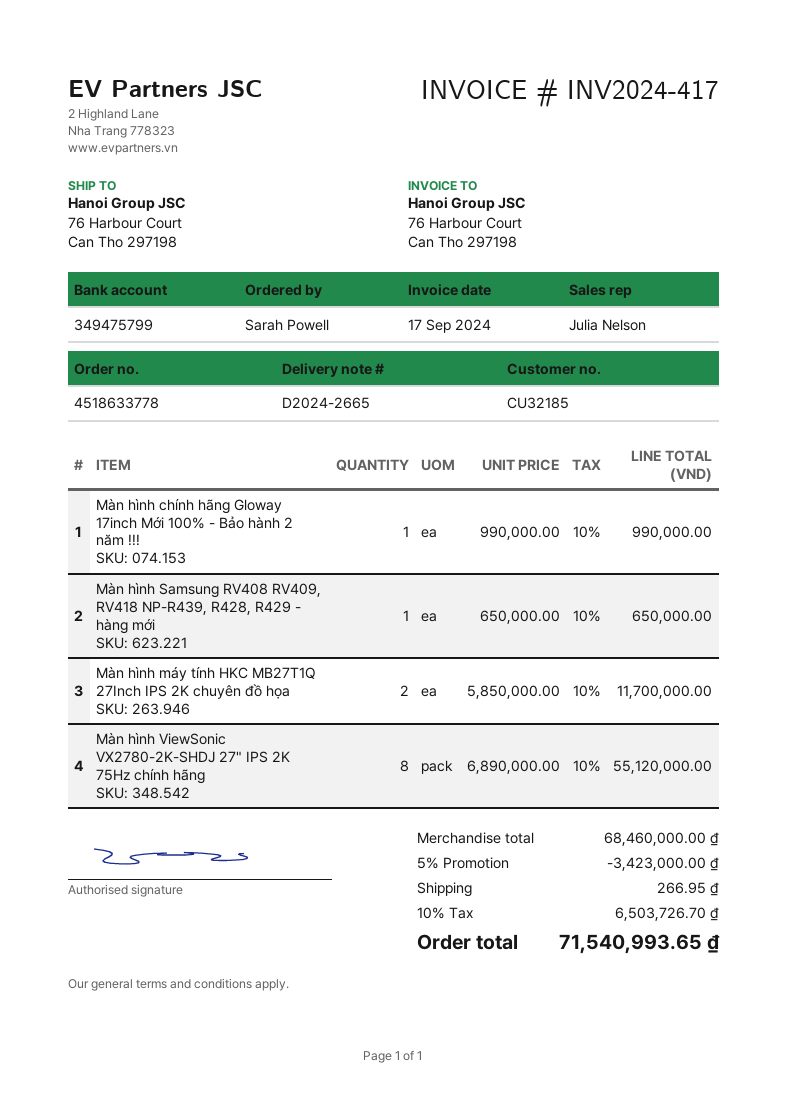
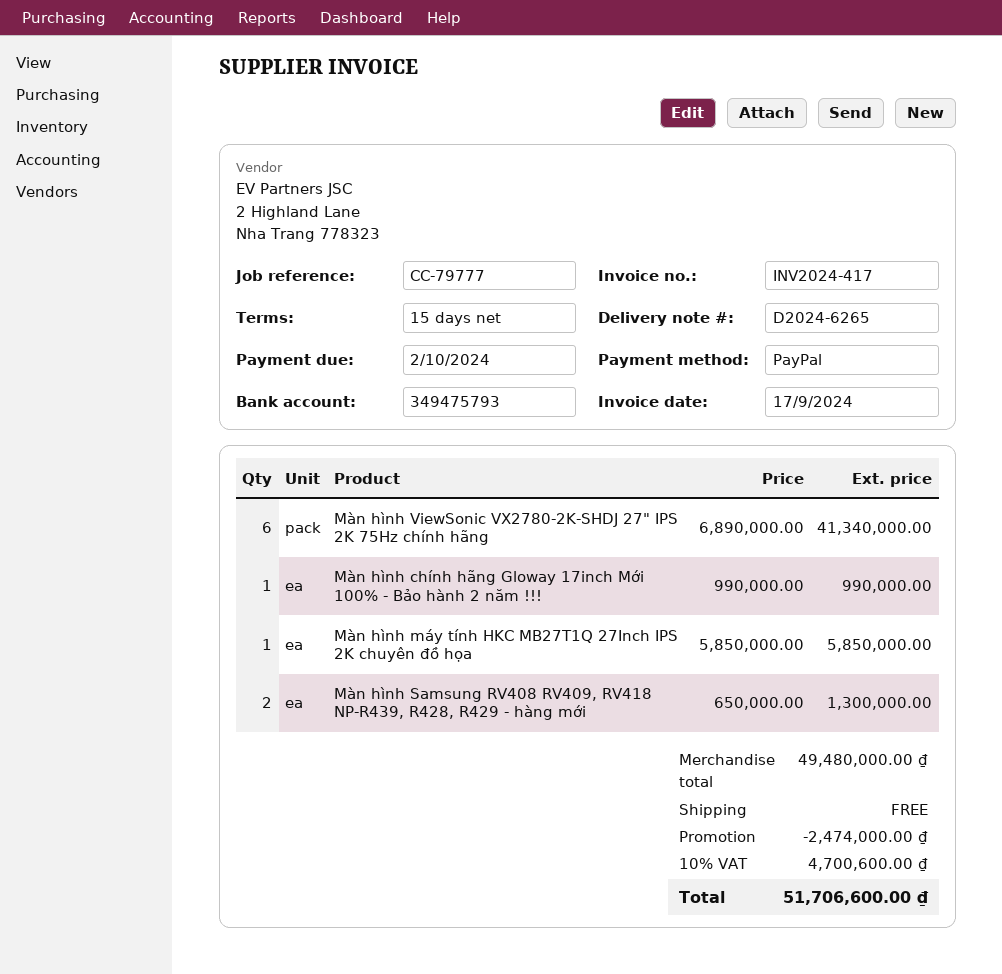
delivery note number: D2024-2665 -> D2024-6265
bank account: 349475799 -> 349475793
Màn hình Samsung RV408 RV409, RV418 NP-R439, R428, R429 - hàng mới: 1 x 650000.00 = 650000.00 -> 2 x 650000.00 = 1300000.00
Màn hình máy tính HKC MB27T1Q 27Inch IPS 2K chuyên đồ họa: 2 x 5850000.00 = 11700000.00 -> 1 x 5850000.00 = 5850000.00
Màn hình ViewSonic VX2780-2K-SHDJ 27" IPS 2K 75Hz chính hãng: 8 x 6890000.00 = 55120000.00 -> 6 x 6890000.00 = 41340000.00
subtotal: 68460000.00 -> 49480000.00
discount: 3423000.00 -> 2474000.00
shipping: 266.95 -> 0.00
tax: 10% = 6503726.70 -> 10% = 4700600.00
total: 71540993.65 -> 51706600.00

